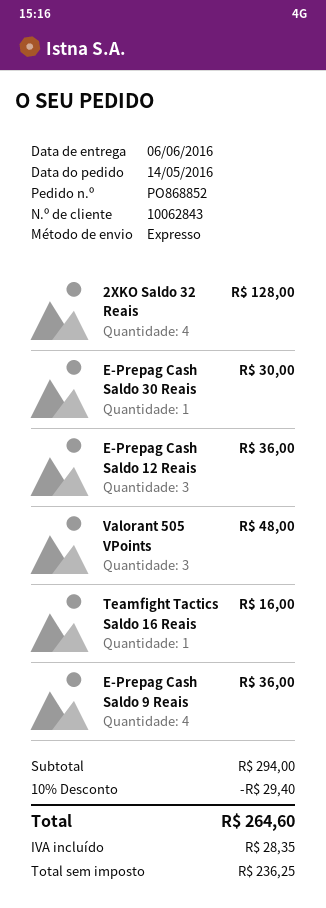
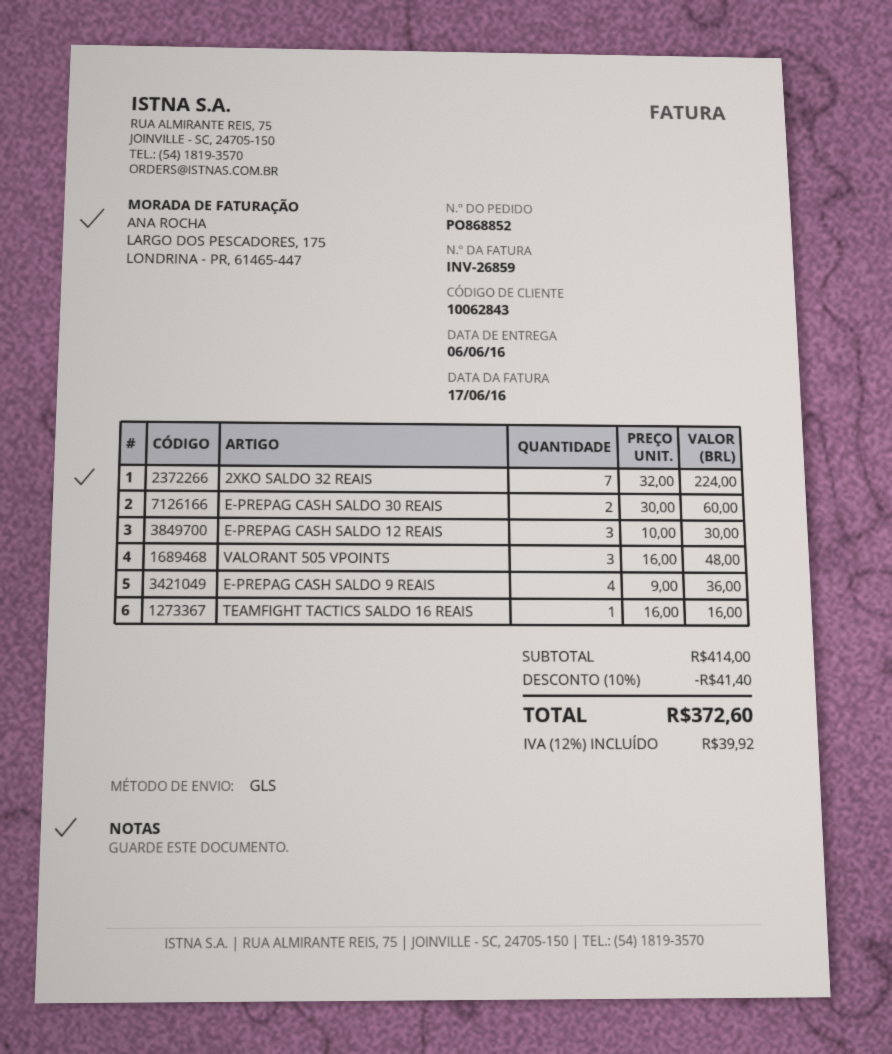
shipping method: express -> GLS
2XKO Saldo 32 Reais: 4 for 128.00 -> 7 for 224.00
E-Prepag Cash Saldo 30 Reais: 1 for 30.00 -> 2 for 60.00
E-Prepag Cash Saldo 12 Reais: 3 for 36.00 -> 3 for 30.00
subtotal: 294.00 -> 414.00
discount: 10% = 29.40 -> 10% = 41.40
tax: 28.35 -> 39.92
total: 264.60 -> 372.60

